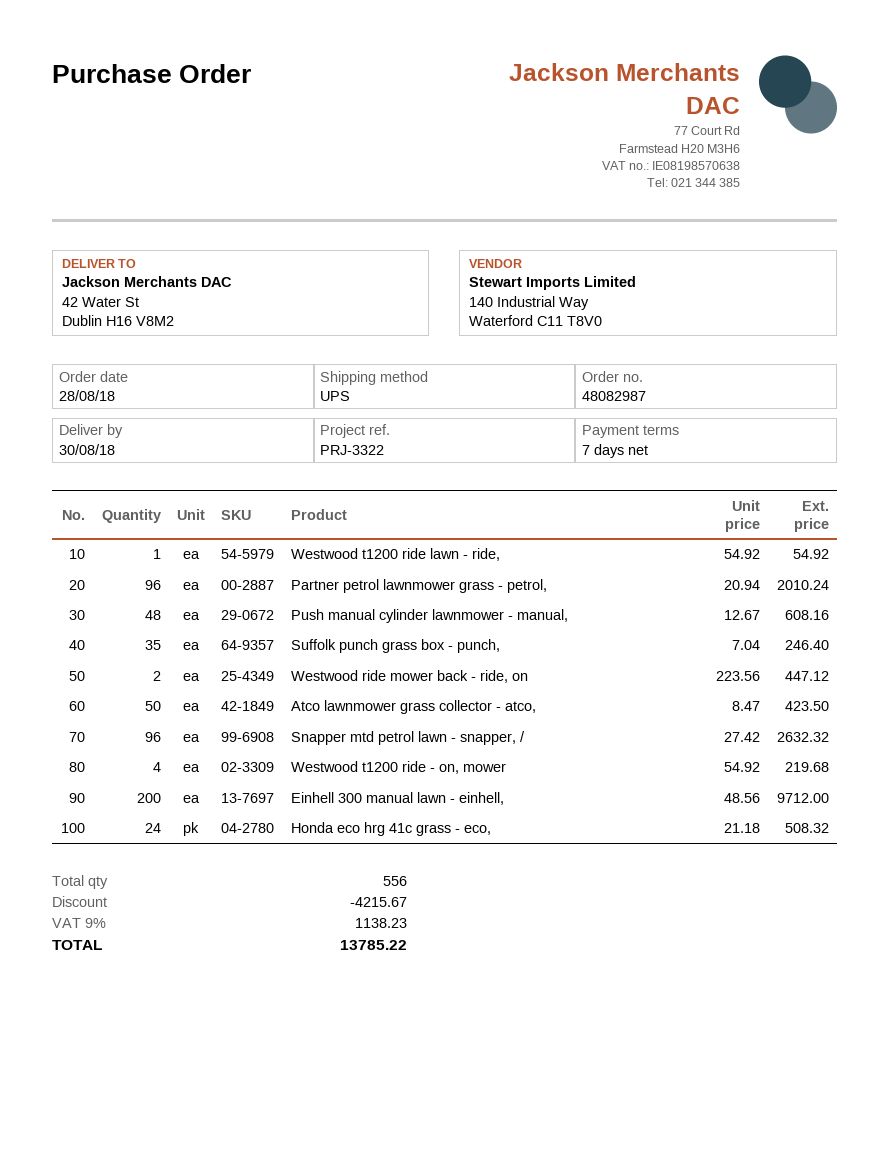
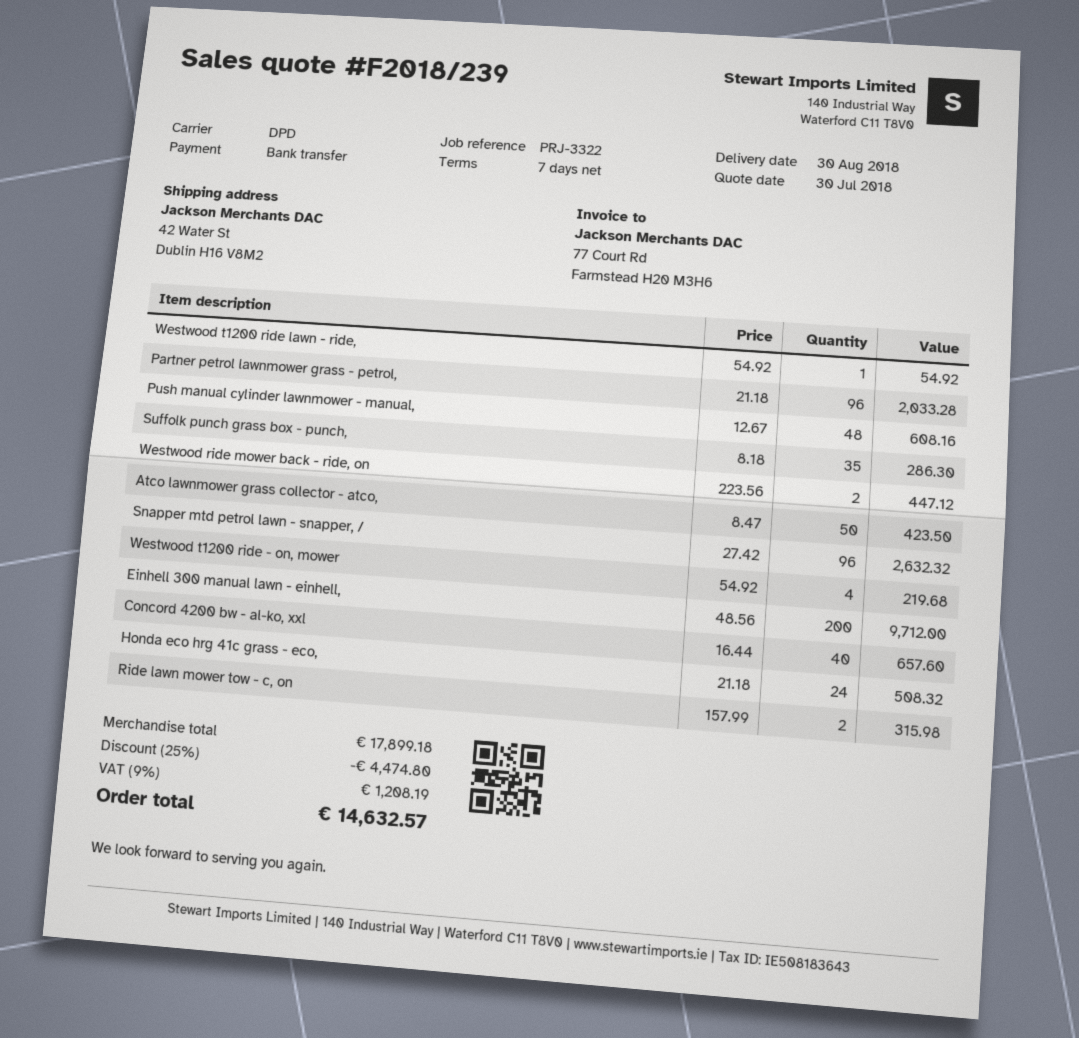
shipping method: UPS -> DPD
Partner petrol lawnmower grass - petrol,: 96 x 20.94 = 2010.24 -> 96 x 21.18 = 2033.28
Suffolk punch grass box - punch,: 35 x 7.04 = 246.40 -> 35 x 8.18 = 286.30
Concord 4200 bw - al-ko, xxl: none -> 40 x 16.44 = 657.60
Ride lawn mower tow - c, on: none -> 2 x 157.99 = 315.98
discount: 4215.67 -> 4474.80
tax: 9% = 1138.23 -> 9% = 1208.19
total: 13785.22 -> 14632.57

